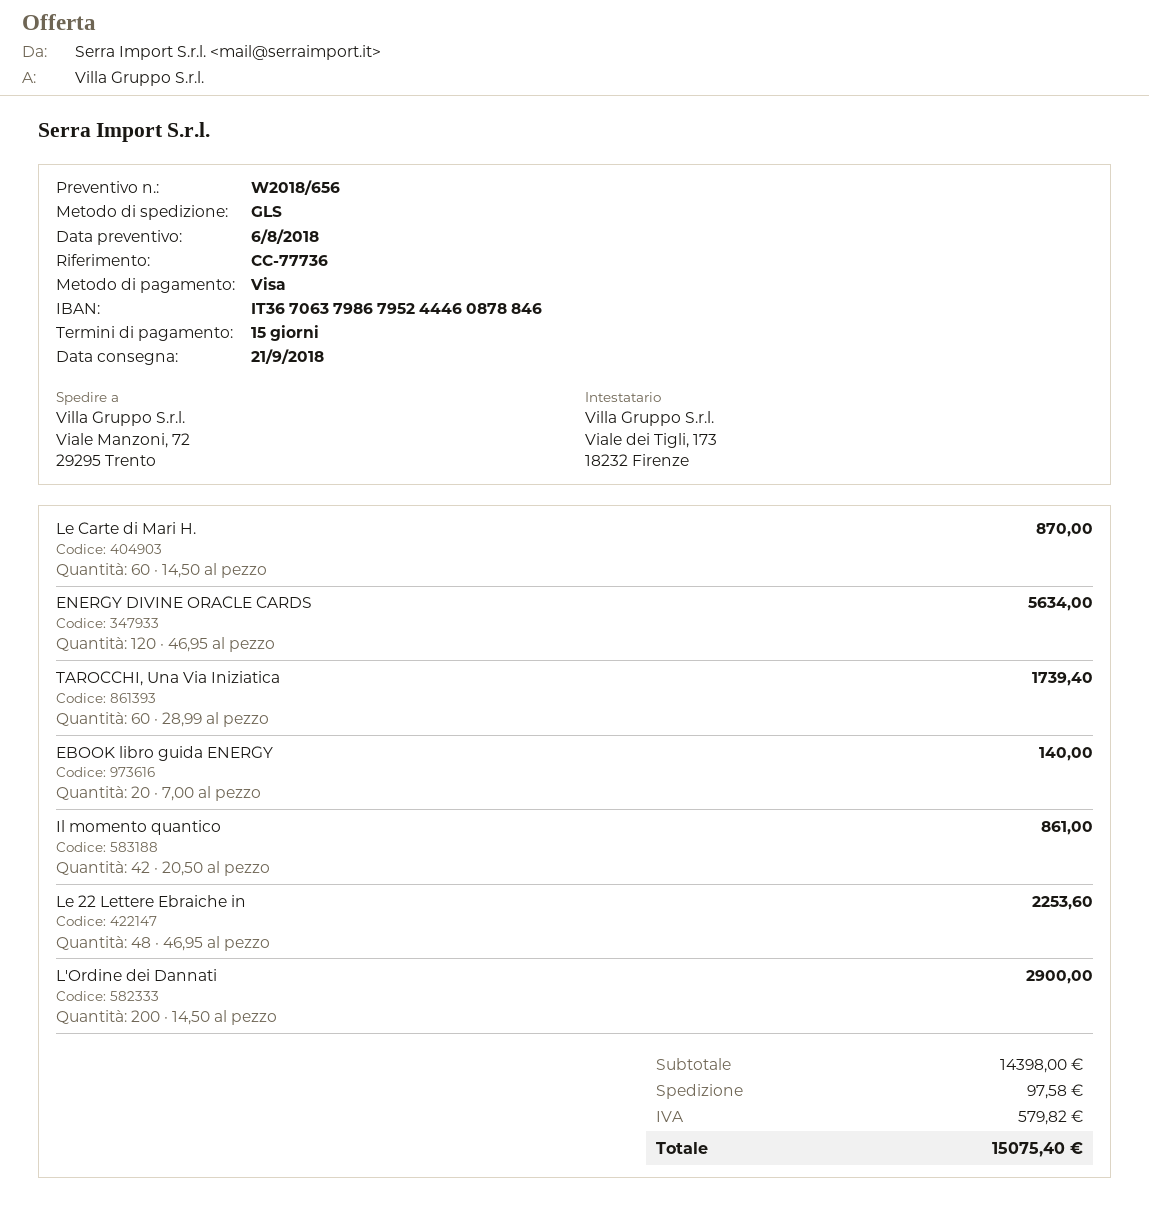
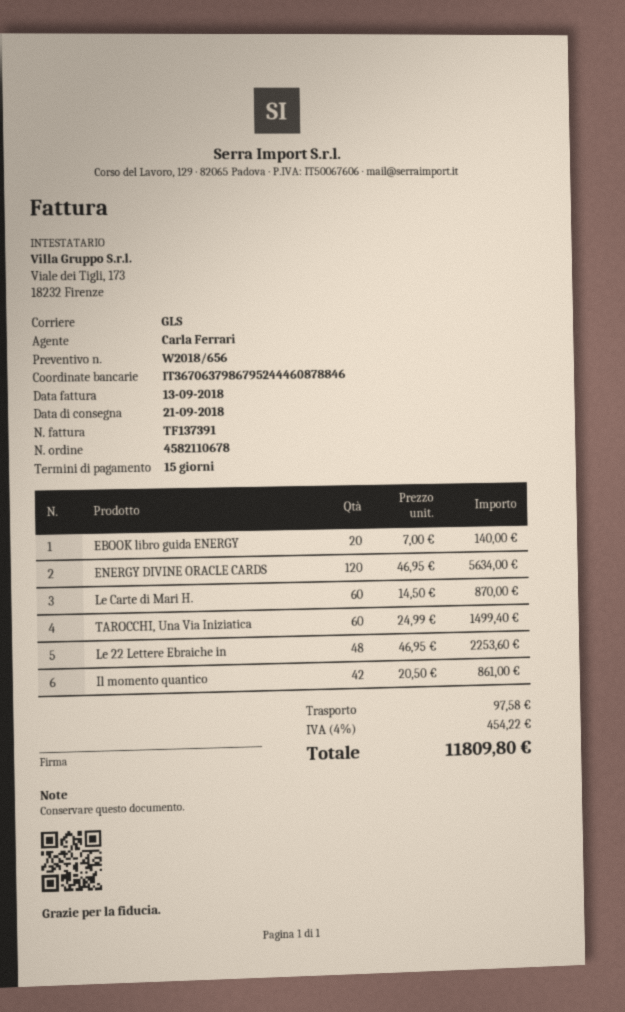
TAROCCHI, Una Via Iniziatica: 60 x 28.99 = 1739.40 -> 60 x 24.99 = 1499.40
L'Ordine dei Dannati: 200 x 14.50 = 2900.00 -> none
tax: 579.82 -> 454.22
total: 15075.40 -> 11809.80

